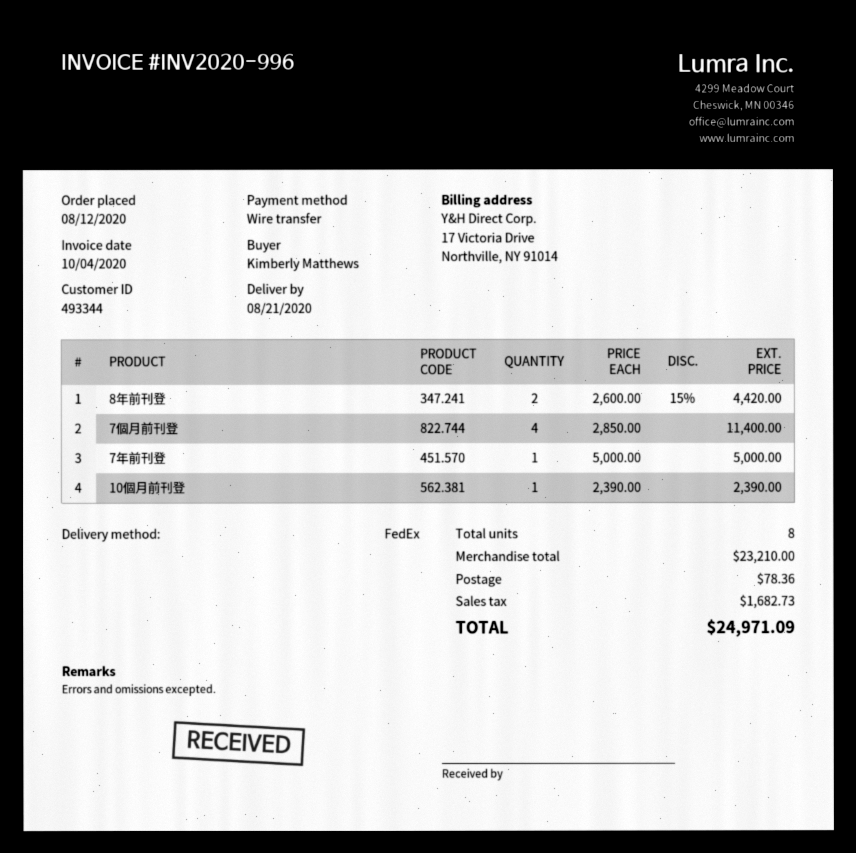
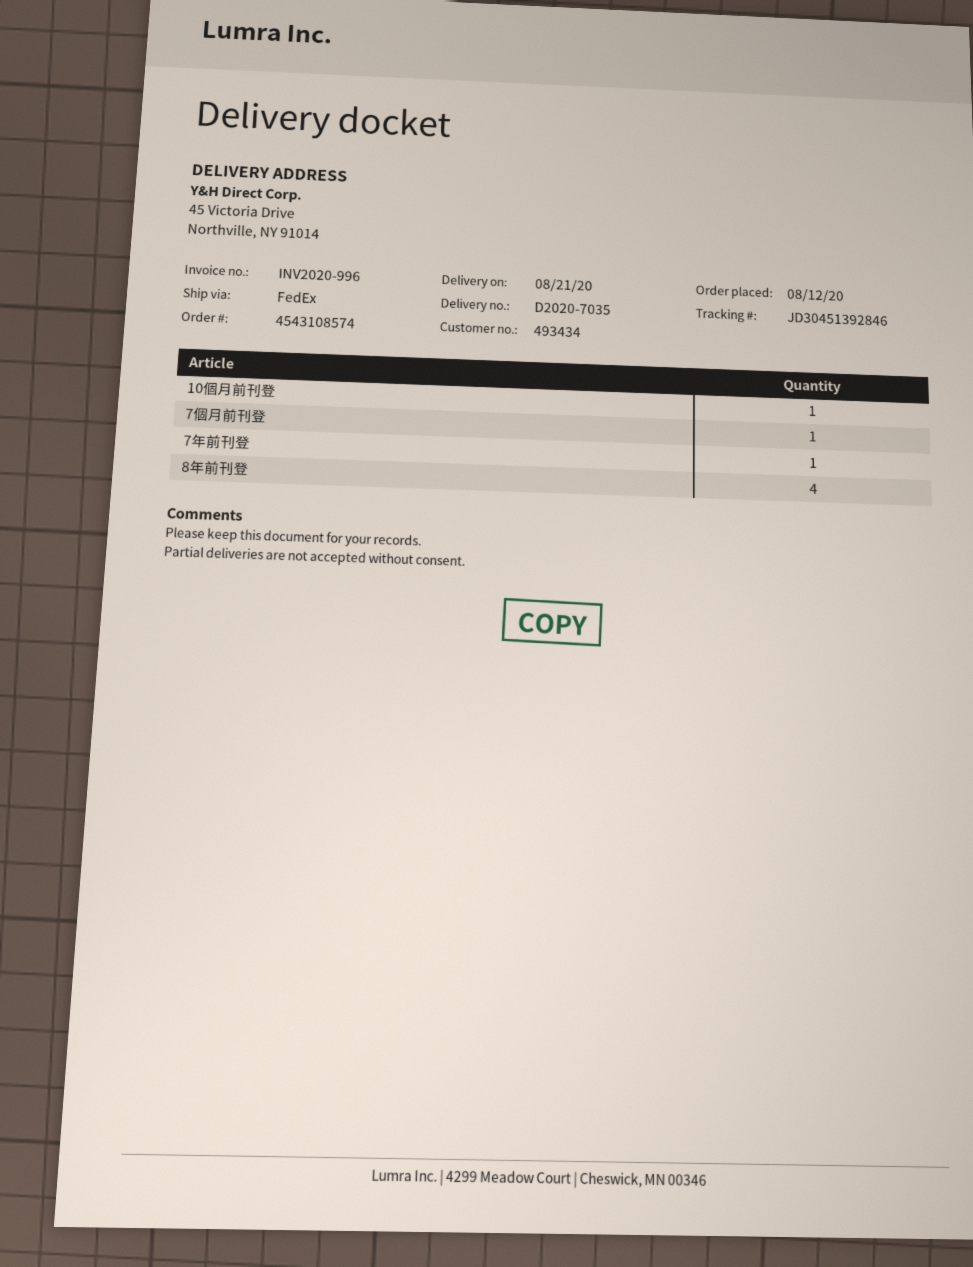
customer number: 493344 -> 493434
8年前刊登: 2 -> 4
7個月前刊登: 4 -> 1

